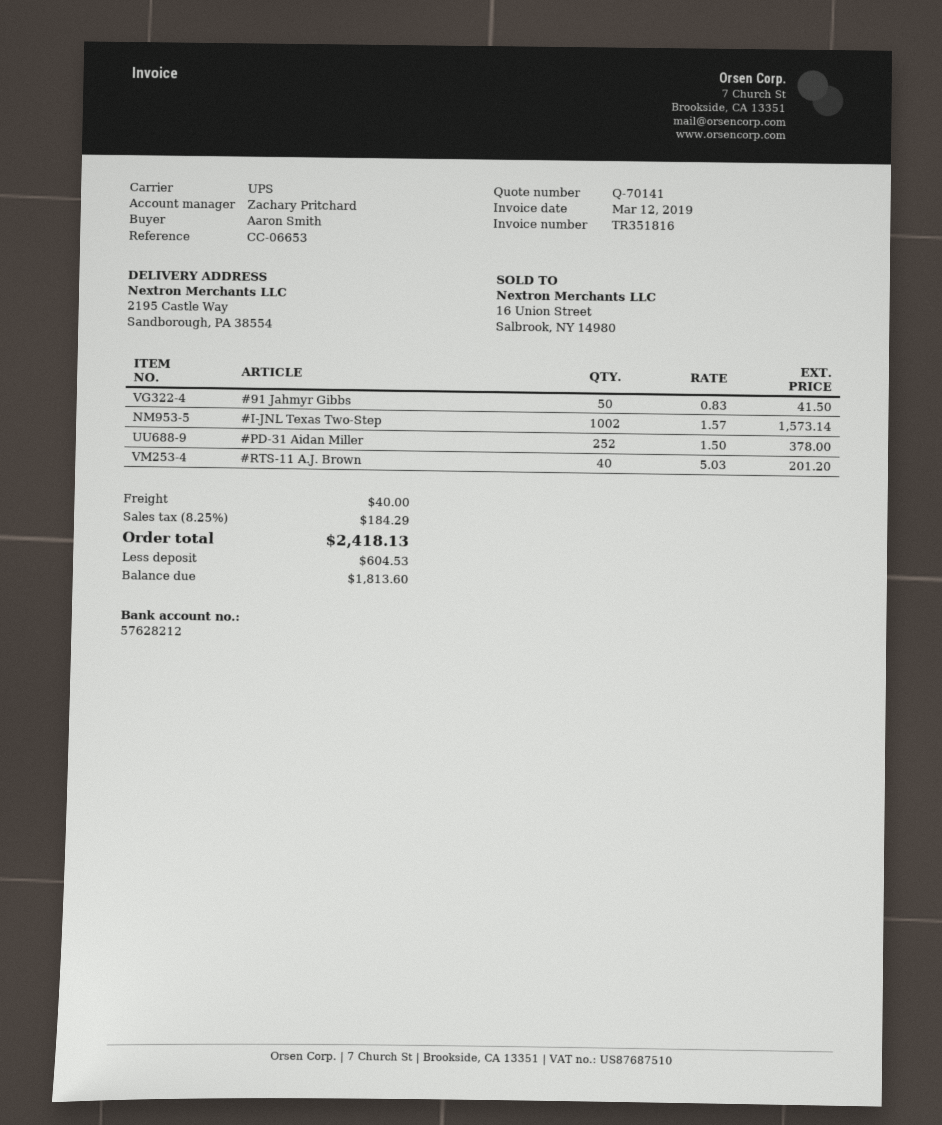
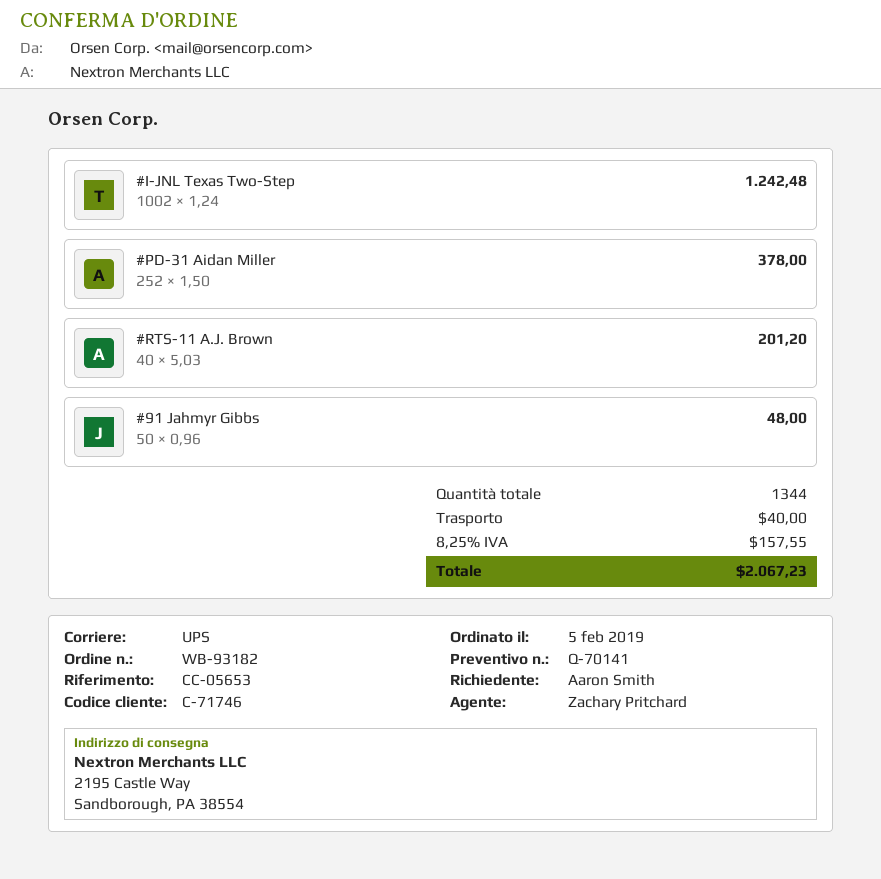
reference: CC-06653 -> CC-05653
#91 Jahmyr Gibbs: 50 x 0.83 = 41.50 -> 50 x 0.96 = 48.00
#I-JNL Texas Two-Step: 1002 x 1.57 = 1573.14 -> 1002 x 1.24 = 1242.48
tax: 8.25% = 184.29 -> 8.25% = 157.55
total: 2418.13 -> 2067.23

